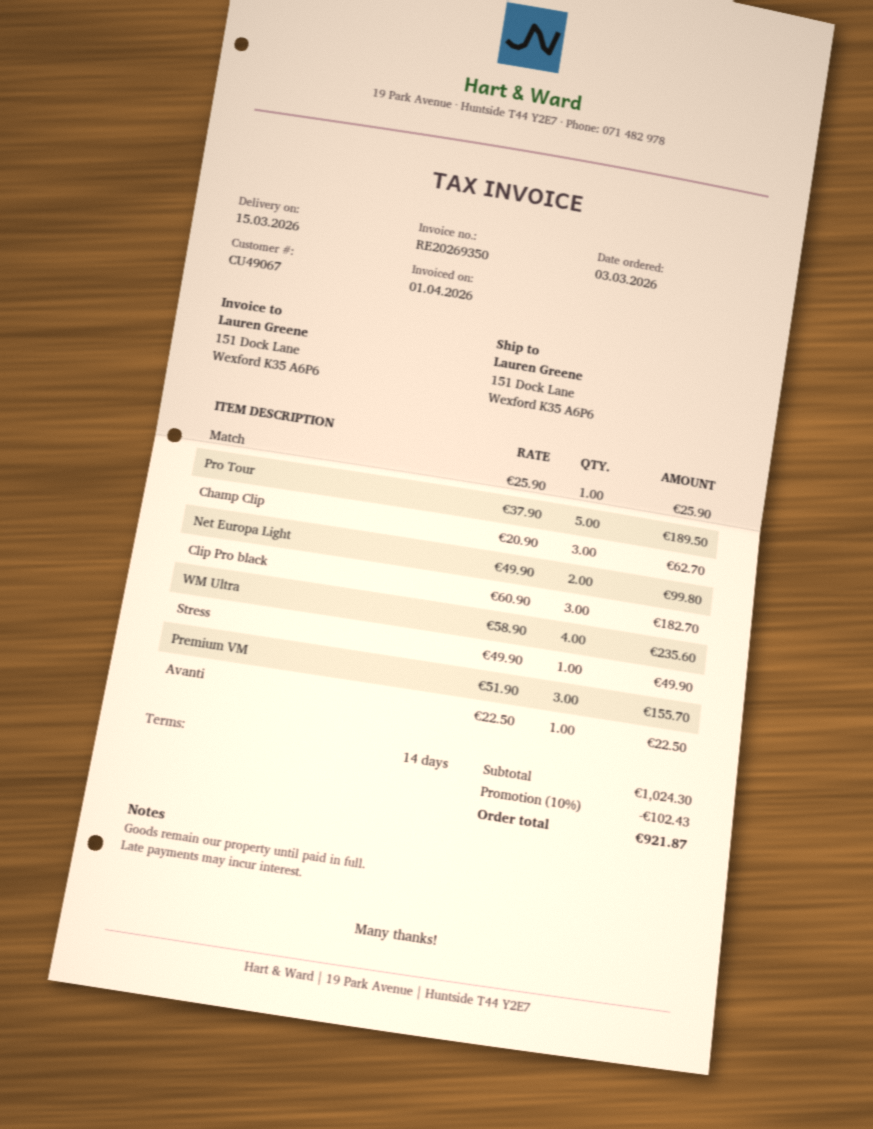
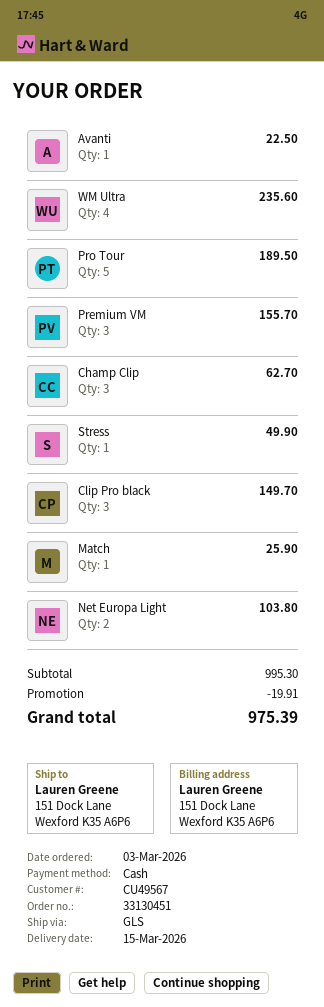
customer number: CU49067 -> CU49567
Net Europa Light: 2 for 99.80 -> 2 for 103.80
Clip Pro black: 3 for 182.70 -> 3 for 149.70
subtotal: 1024.30 -> 995.30
discount: 102.43 -> 19.91
total: 921.87 -> 975.39

